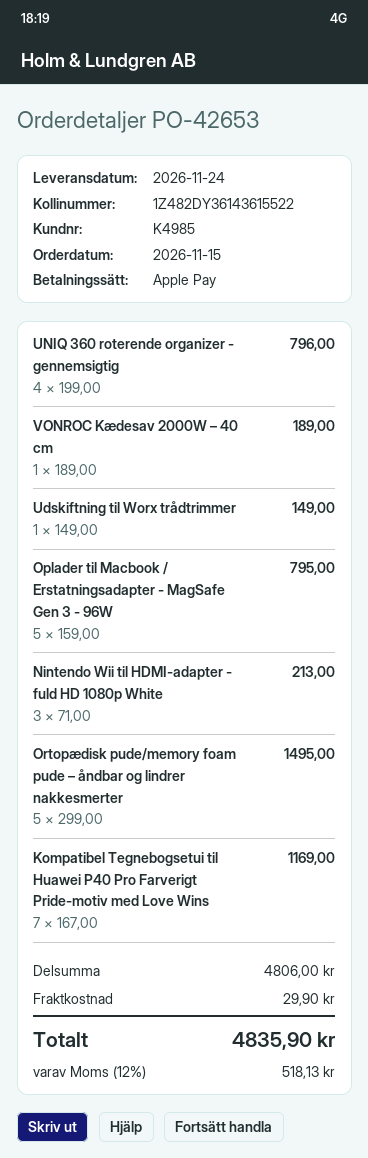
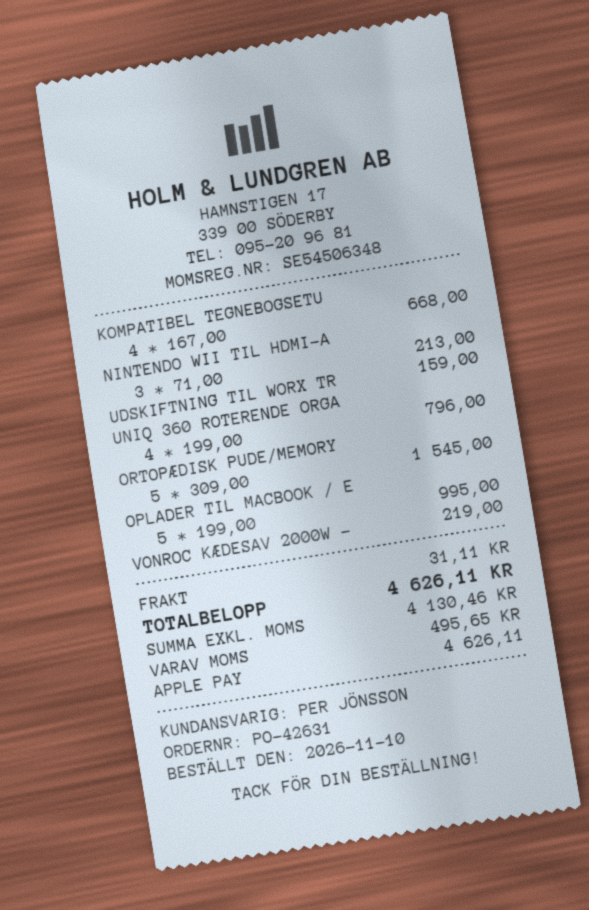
order number: PO-42653 -> PO-42631
order date: 2026-11-15 -> 2026-11-10
VONROC Kædesav 2000W – 40 cm: 1 x 189.00 = 189.00 -> 1 x 219.00 = 219.00
Udskiftning til Worx trådtrimmer: 1 x 149.00 = 149.00 -> 1 x 159.00 = 159.00
Oplader til Macbook / Erstatningsadapter - MagSafe Gen 3 - 96W: 5 x 159.00 = 795.00 -> 5 x 199.00 = 995.00
Ortopædisk pude/memory foam pude – åndbar og lindrer nakkesmerter: 5 x 299.00 = 1495.00 -> 5 x 309.00 = 1545.00
Kompatibel Tegnebogsetui til Huawei P40 Pro Farverigt Pride-motiv med Love Wins: 7 x 167.00 = 1169.00 -> 4 x 167.00 = 668.00
shipping: 29.90 -> 31.11
tax: 518.13 -> 495.65
total: 4835.90 -> 4626.11

